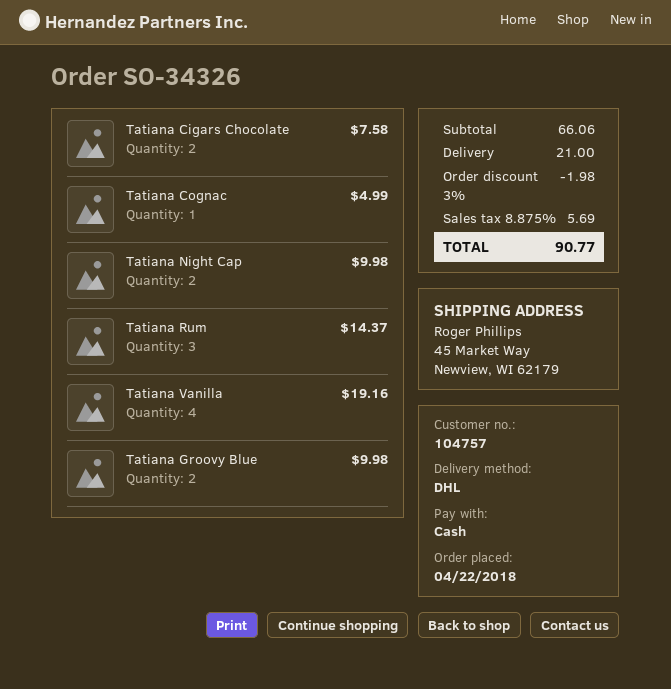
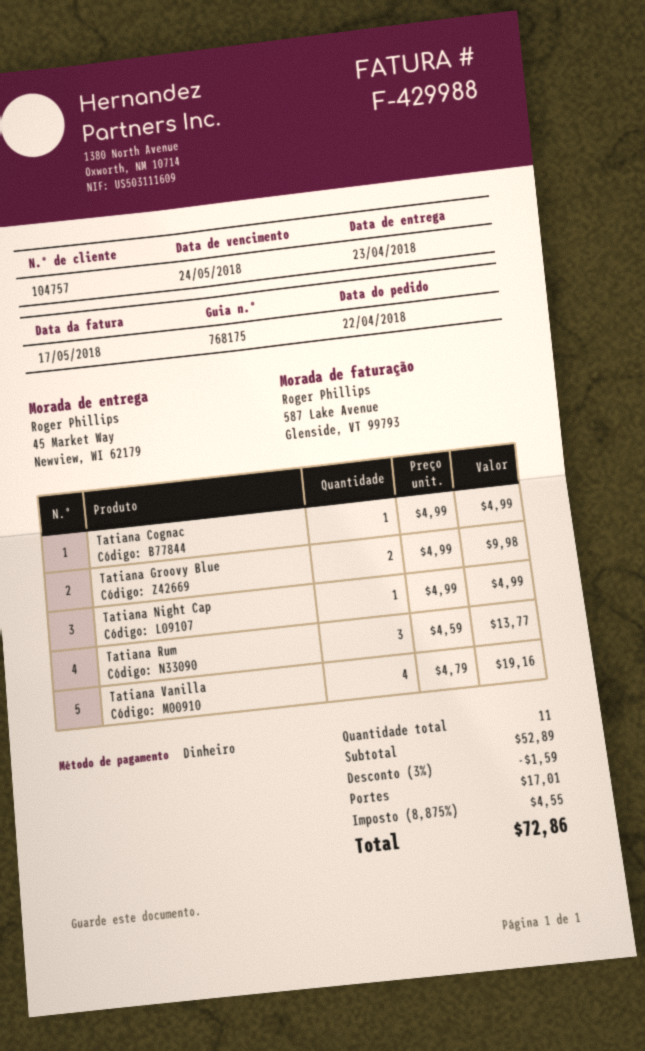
Tatiana Cigars Chocolate: 2 for 7.58 -> none
Tatiana Night Cap: 2 for 9.98 -> 1 for 4.99
Tatiana Rum: 3 for 14.37 -> 3 for 13.77
subtotal: 66.06 -> 52.89
discount: 3% = 1.98 -> 3% = 1.59
shipping: 21.00 -> 17.01
tax: 8.875% = 5.69 -> 8.875% = 4.55
total: 90.77 -> 72.86

